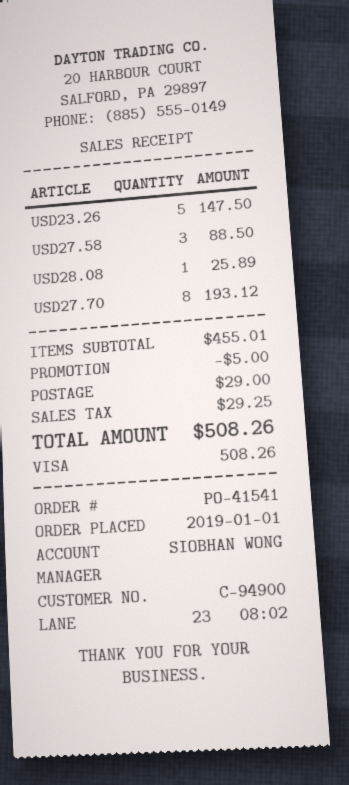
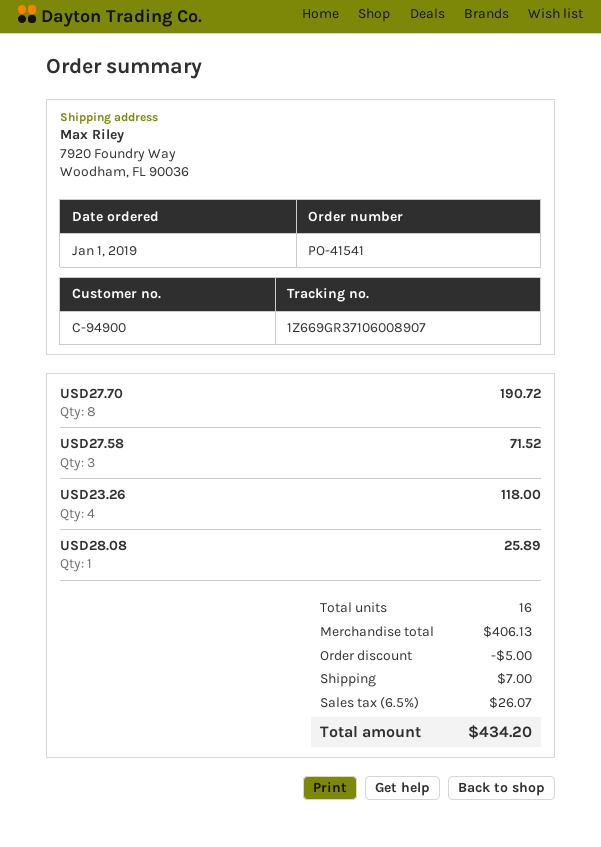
USD23.26: 5 for 147.50 -> 4 for 118.00
USD27.58: 3 for 88.50 -> 3 for 71.52
USD27.70: 8 for 193.12 -> 8 for 190.72
subtotal: 455.01 -> 406.13
shipping: 29.00 -> 7.00
tax: 29.25 -> 26.07
total: 508.26 -> 434.20

